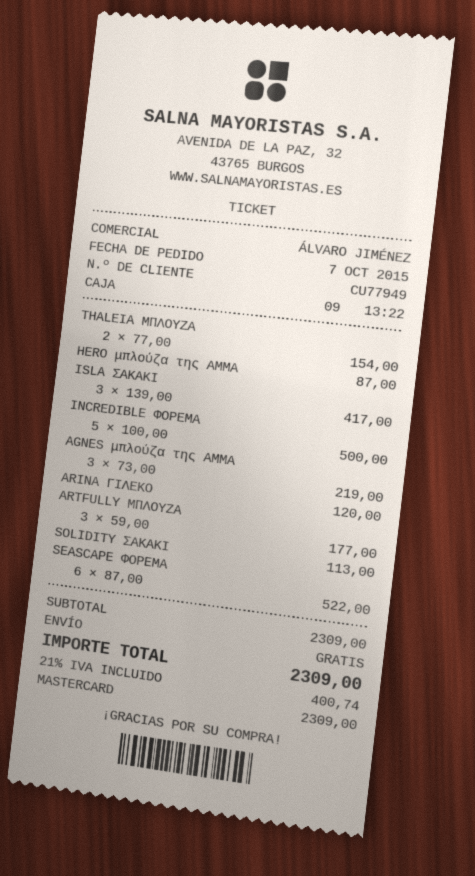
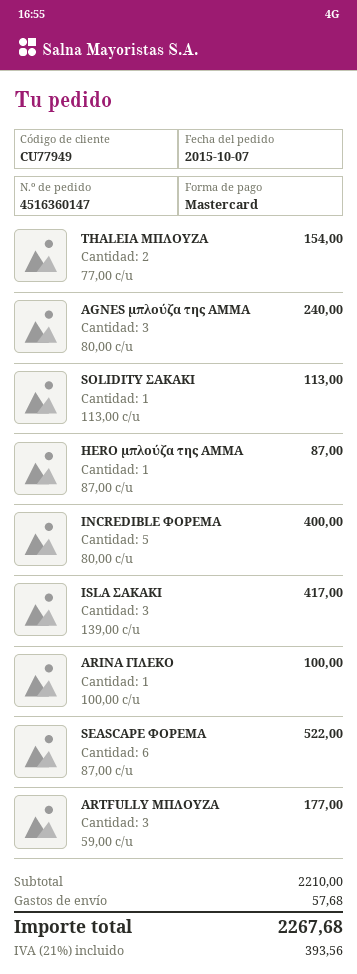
INCREDIBLE ΦΟΡΕΜΑ: 5 x 100.00 = 500.00 -> 5 x 80.00 = 400.00
AGNES μπλούζα της AMMA: 3 x 73.00 = 219.00 -> 3 x 80.00 = 240.00
ARINA ΓΙΛΕΚΟ: 1 x 120.00 = 120.00 -> 1 x 100.00 = 100.00
subtotal: 2309.00 -> 2210.00
shipping: 0.00 -> 57.68
tax: 21% = 400.74 -> 21% = 393.56
total: 2309.00 -> 2267.68

